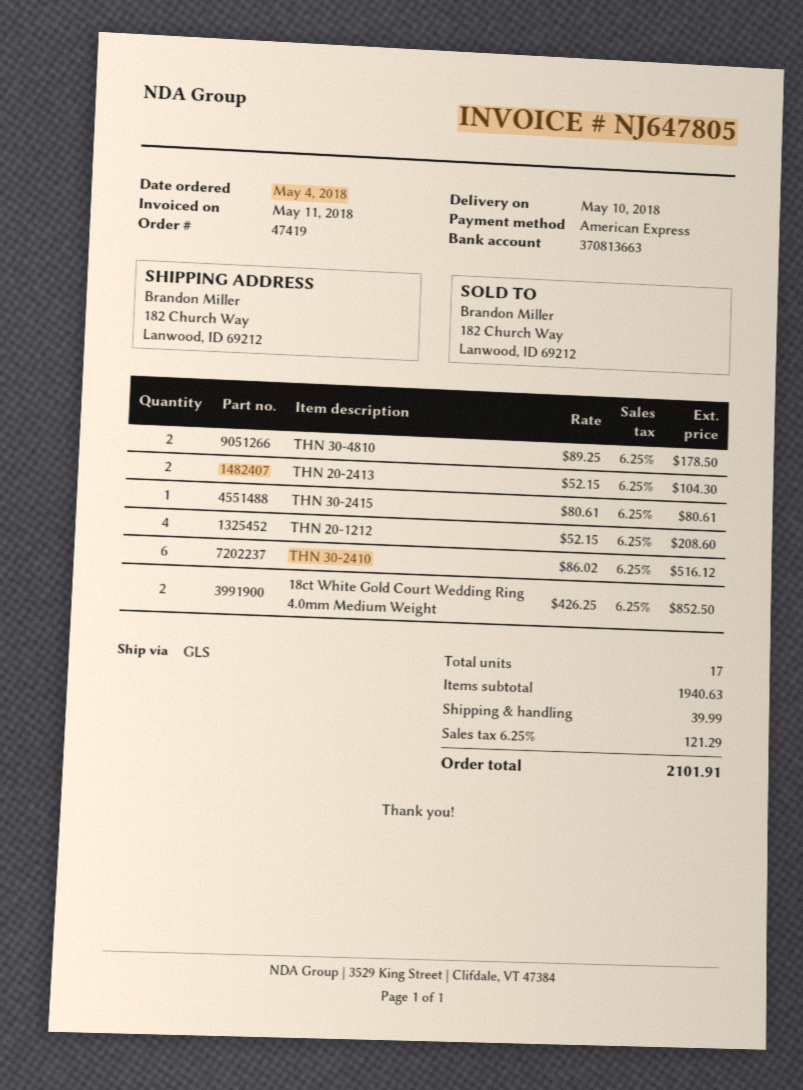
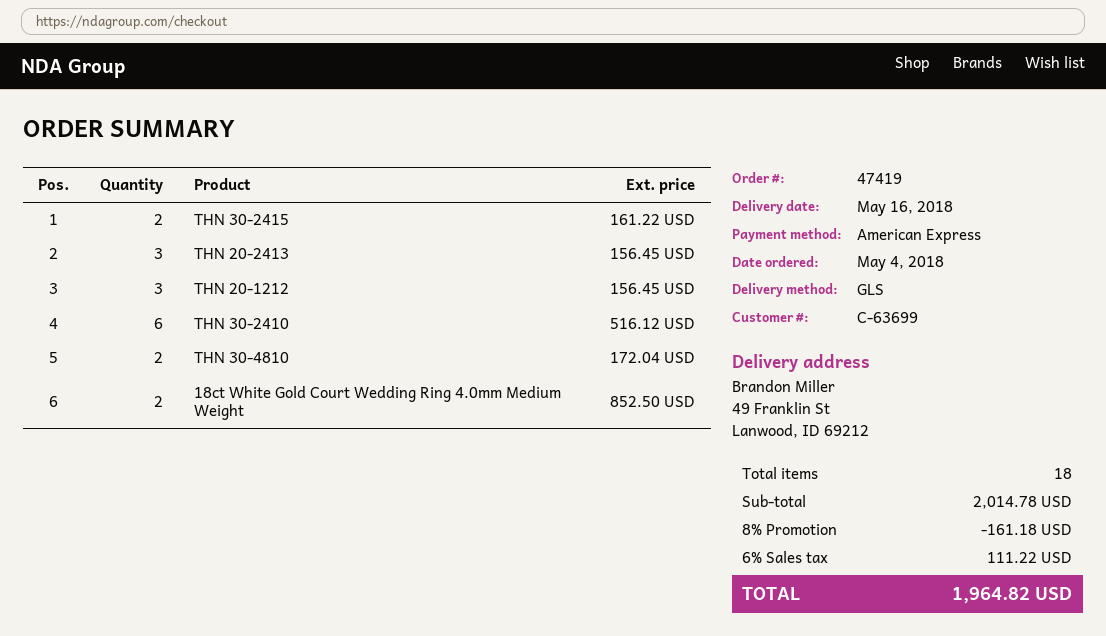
delivery date: 2018-05-10 -> 2018-05-16
ship to: 182 Church Way, Lanwood, ID 69212 -> 49 Franklin St, Lanwood, ID 69212
THN 30-4810: 2 for 178.50 -> 2 for 172.04
THN 20-2413: 2 for 104.30 -> 3 for 156.45
THN 30-2415: 1 for 80.61 -> 2 for 161.22
THN 20-1212: 4 for 208.60 -> 3 for 156.45
total quantity: 17 -> 18
subtotal: 1940.63 -> 2014.78
discount: none -> 8% = 161.18
shipping: 39.99 -> none
tax: 6.25% = 121.29 -> 6% = 111.22
total: 2101.91 -> 1964.82

